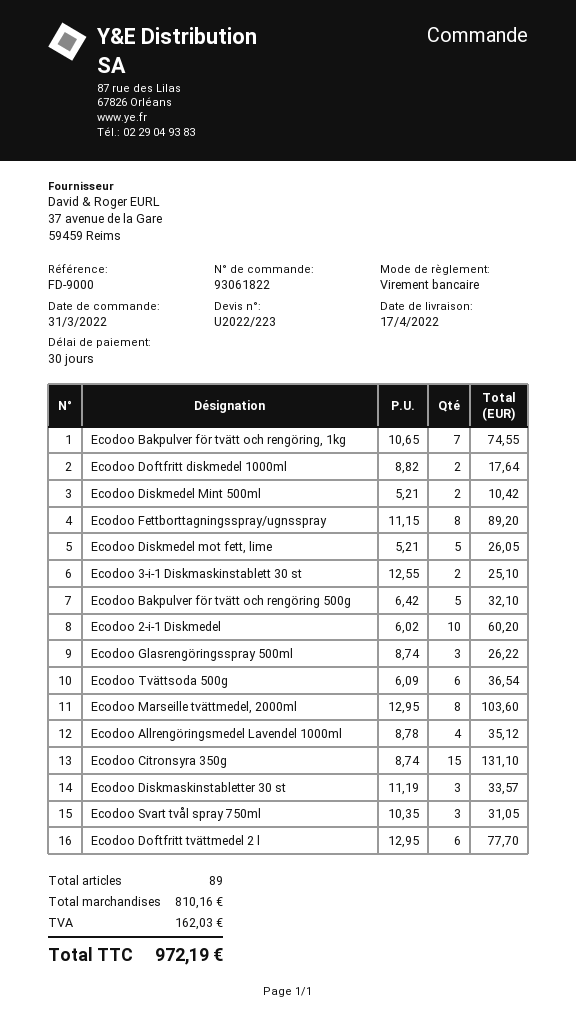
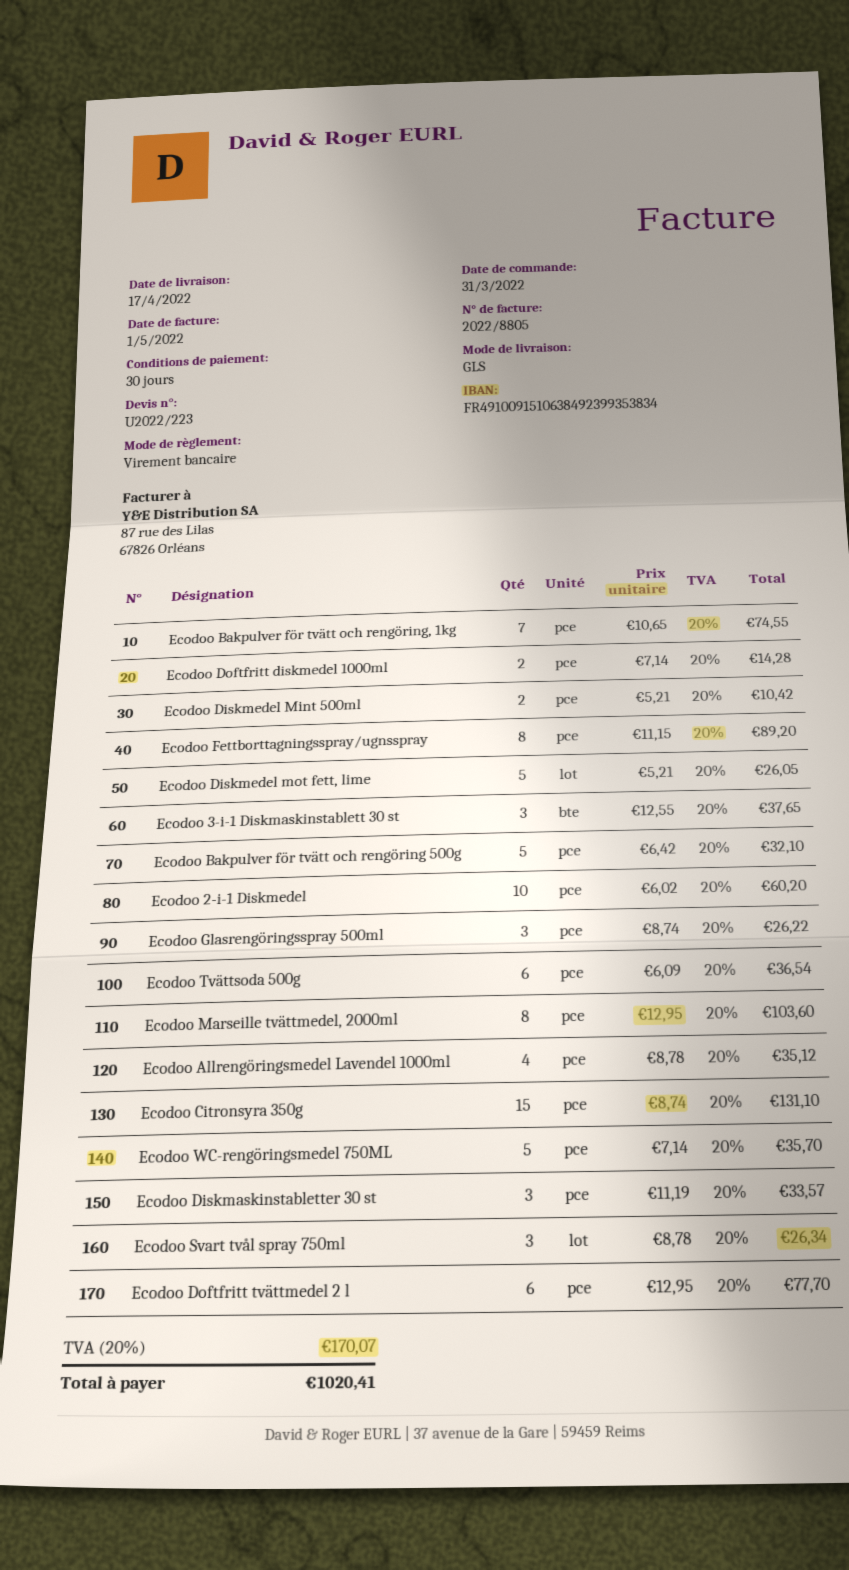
Ecodoo Doftfritt diskmedel 1000ml: 2 x 8.82 = 17.64 -> 2 x 7.14 = 14.28
Ecodoo 3-i-1 Diskmaskinstablett 30 st: 2 x 12.55 = 25.10 -> 3 x 12.55 = 37.65
Ecodoo Svart tvål spray 750ml: 3 x 10.35 = 31.05 -> 3 x 8.78 = 26.34
Ecodoo WC-rengöringsmedel 750ML: none -> 5 x 7.14 = 35.70
tax: 162.03 -> 170.07
total: 972.19 -> 1020.41

